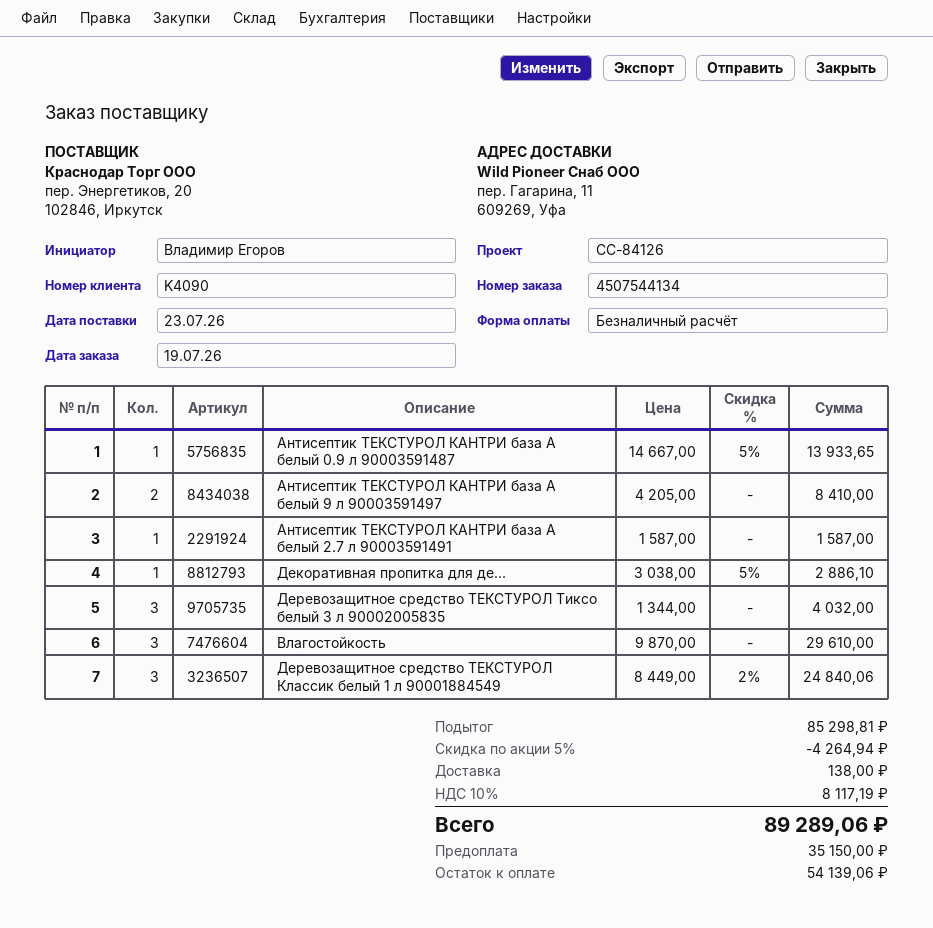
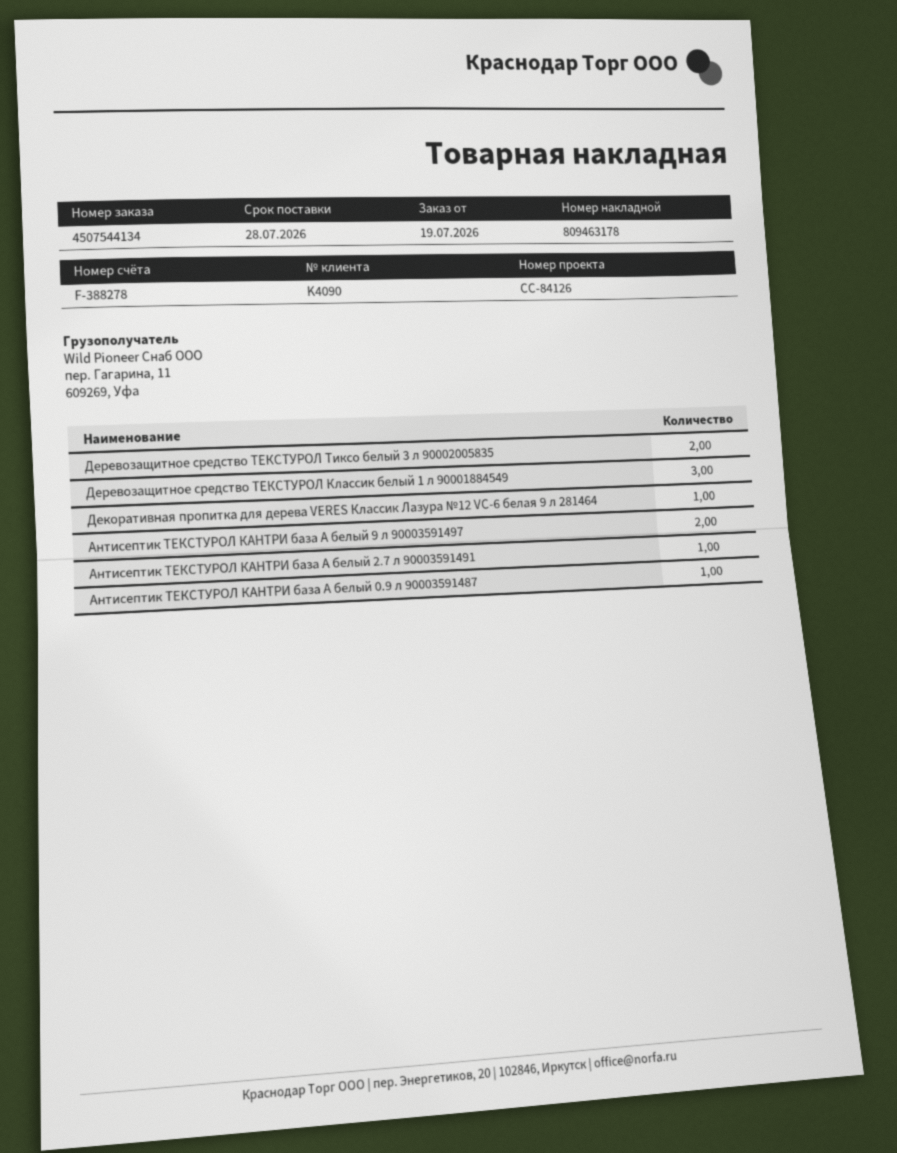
delivery date: 2026-07-23 -> 2026-07-28
Деревозащитное средство ТЕКСТУРОЛ Тиксо белый 3 л 90002005835: 3 -> 2
Влагостойкость: 3 -> none

